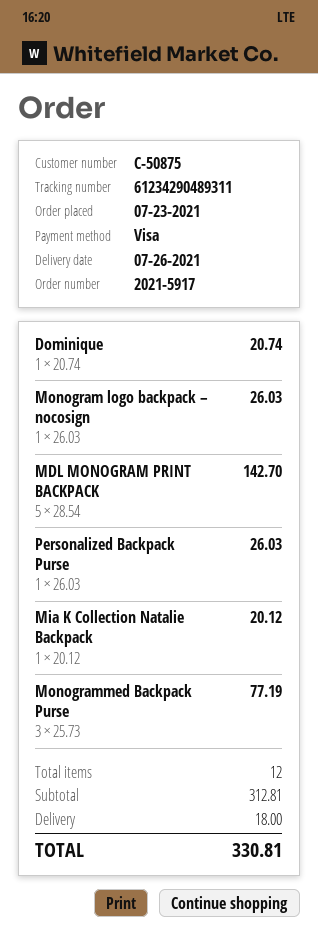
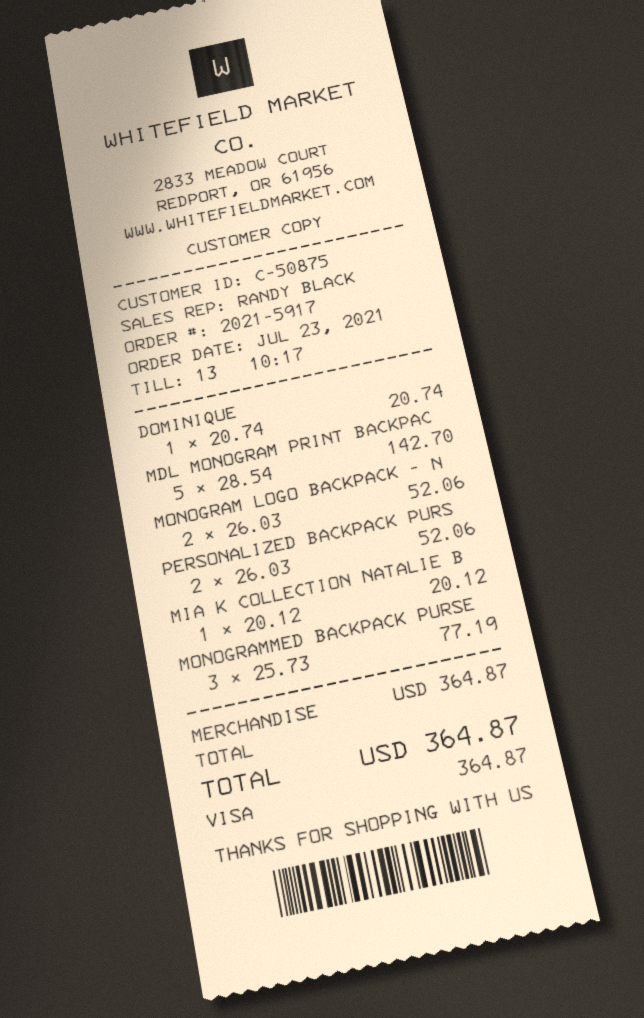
Monogram logo backpack – nocosign: 1 x 26.03 = 26.03 -> 2 x 26.03 = 52.06
Personalized Backpack Purse: 1 x 26.03 = 26.03 -> 2 x 26.03 = 52.06
subtotal: 312.81 -> 364.87
shipping: 18.00 -> none
total: 330.81 -> 364.87

